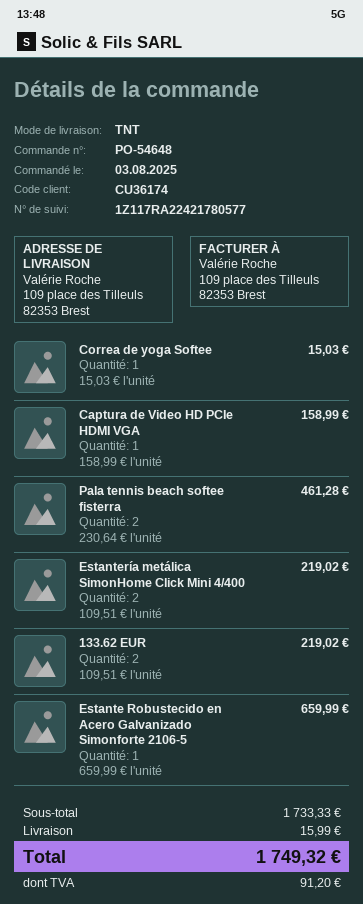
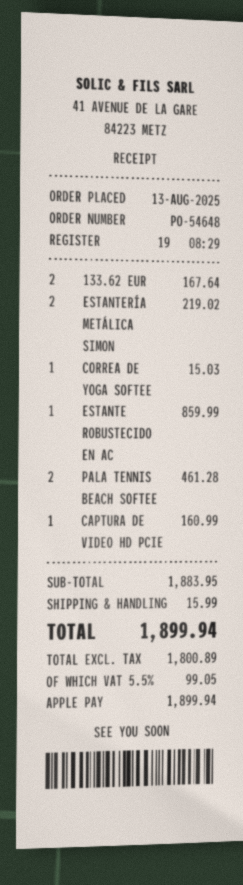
order date: 2025-08-03 -> 2025-08-13
Captura de Video HD PCIe HDMI VGA: 1 for 158.99 -> 1 for 160.99
133.62 EUR: 2 for 219.02 -> 2 for 167.64
Estante Robustecido en Acero Galvanizado Simonforte 2106‑5: 1 for 659.99 -> 1 for 859.99
subtotal: 1733.33 -> 1883.95
tax: 91.20 -> 99.05
total: 1749.32 -> 1899.94

